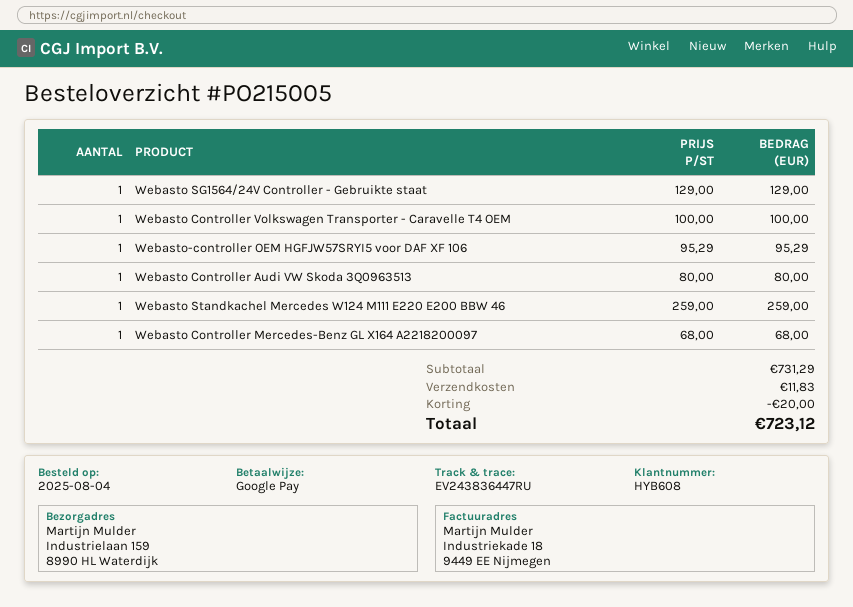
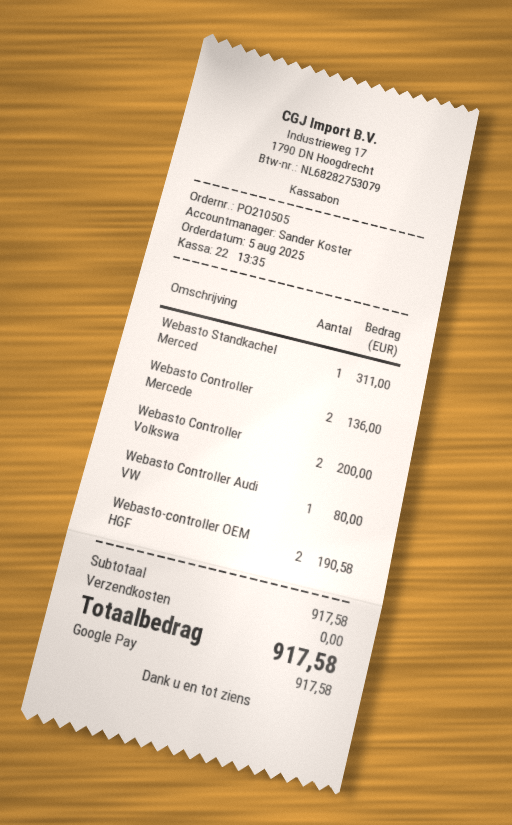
order number: PO215005 -> PO210505
order date: 2025-08-04 -> 2025-08-05
Webasto SG1564/24V Controller - Gebruikte staat: 1 for 129.00 -> none
Webasto Controller Volkswagen Transporter - Caravelle T4 OEM: 1 for 100.00 -> 2 for 200.00
Webasto-controller OEM HGFJW57SRYI5 voor DAF XF 106: 1 for 95.29 -> 2 for 190.58
Webasto Standkachel Mercedes W124 M111 E220 E200 BBW 46: 1 for 259.00 -> 1 for 311.00
Webasto Controller Mercedes-Benz GL X164 A2218200097: 1 for 68.00 -> 2 for 136.00
subtotal: 731.29 -> 917.58
discount: 20.00 -> none
shipping: 11.83 -> 0.00
total: 723.12 -> 917.58

